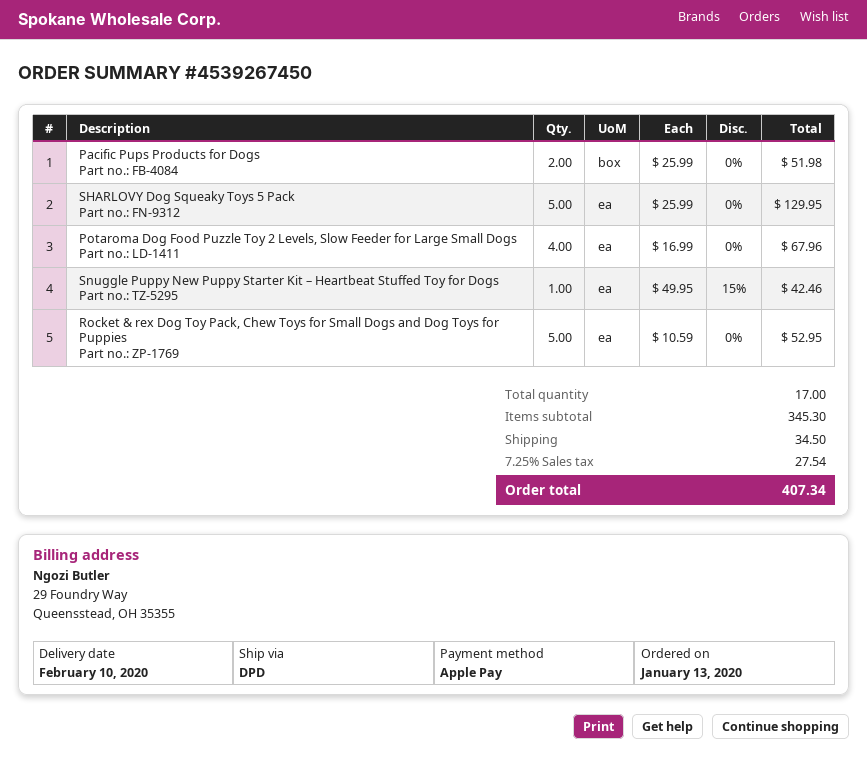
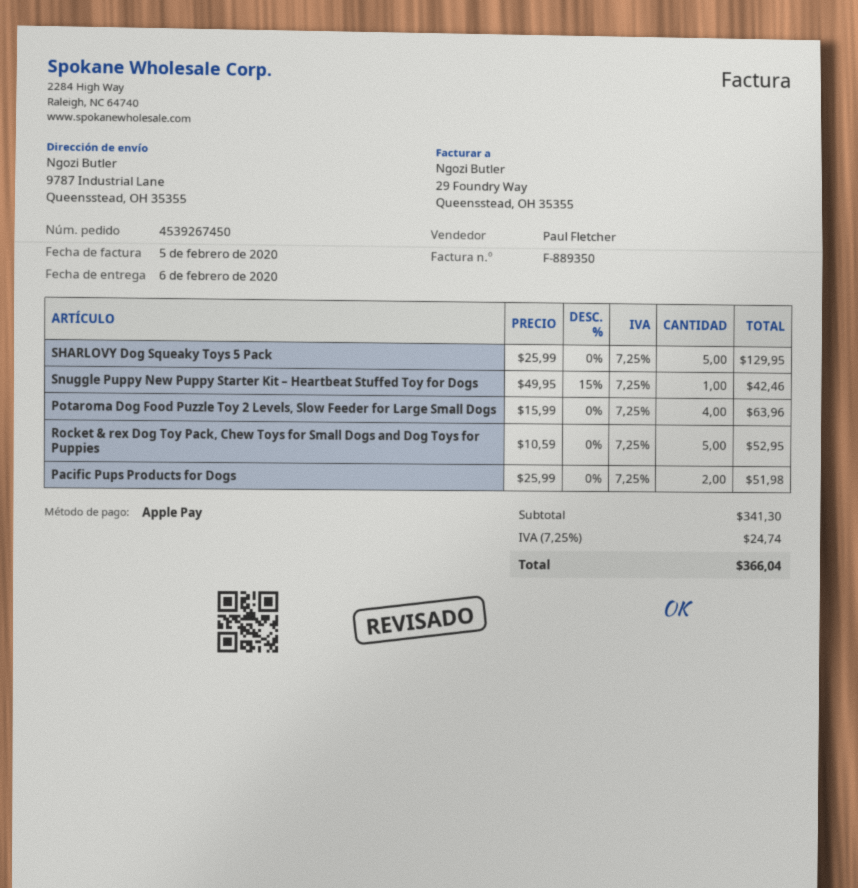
delivery date: 2020-02-10 -> 2020-02-06
Potaroma Dog Food Puzzle Toy 2 Levels, Slow Feeder for Large Small Dogs: 4 x 16.99 = 67.96 -> 4 x 15.99 = 63.96
subtotal: 345.30 -> 341.30
shipping: 34.50 -> none
tax: 7.25% = 27.54 -> 7.25% = 24.74
total: 407.34 -> 366.04

